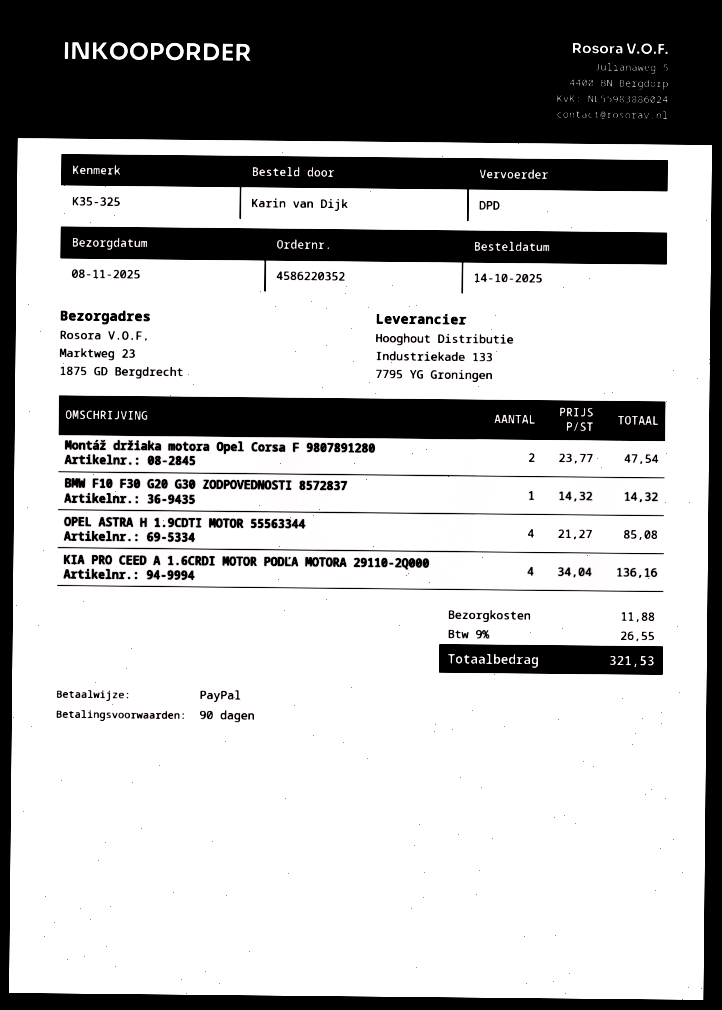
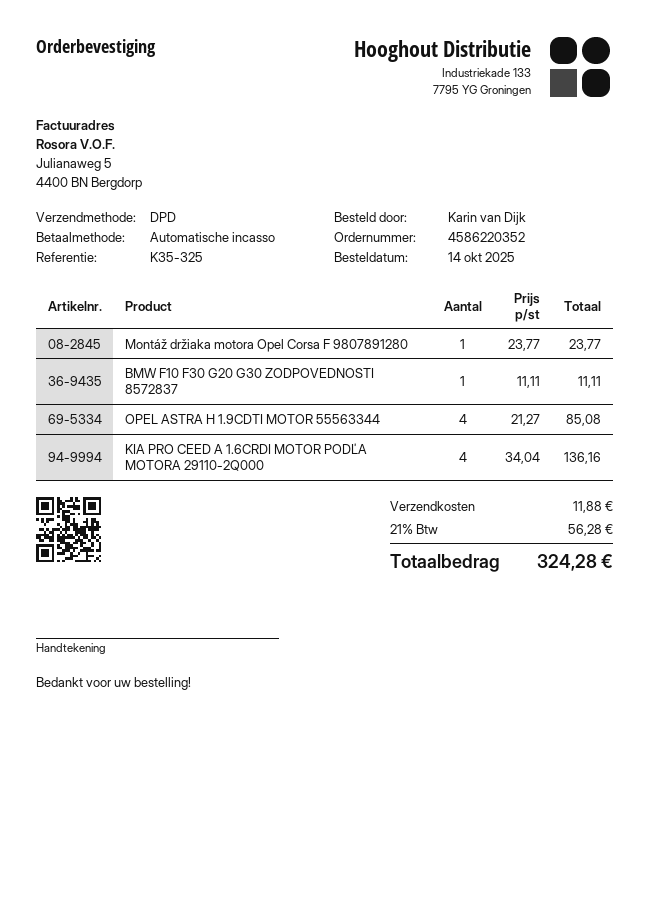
payment method: PayPal -> direct debit
Montáž držiaka motora Opel Corsa F 9807891280: 2 x 23.77 = 47.54 -> 1 x 23.77 = 23.77
BMW F10 F30 G20 G30 ZODPOVEDNOSTI 8572837: 1 x 14.32 = 14.32 -> 1 x 11.11 = 11.11
tax: 9% = 26.55 -> 21% = 56.28
total: 321.53 -> 324.28

